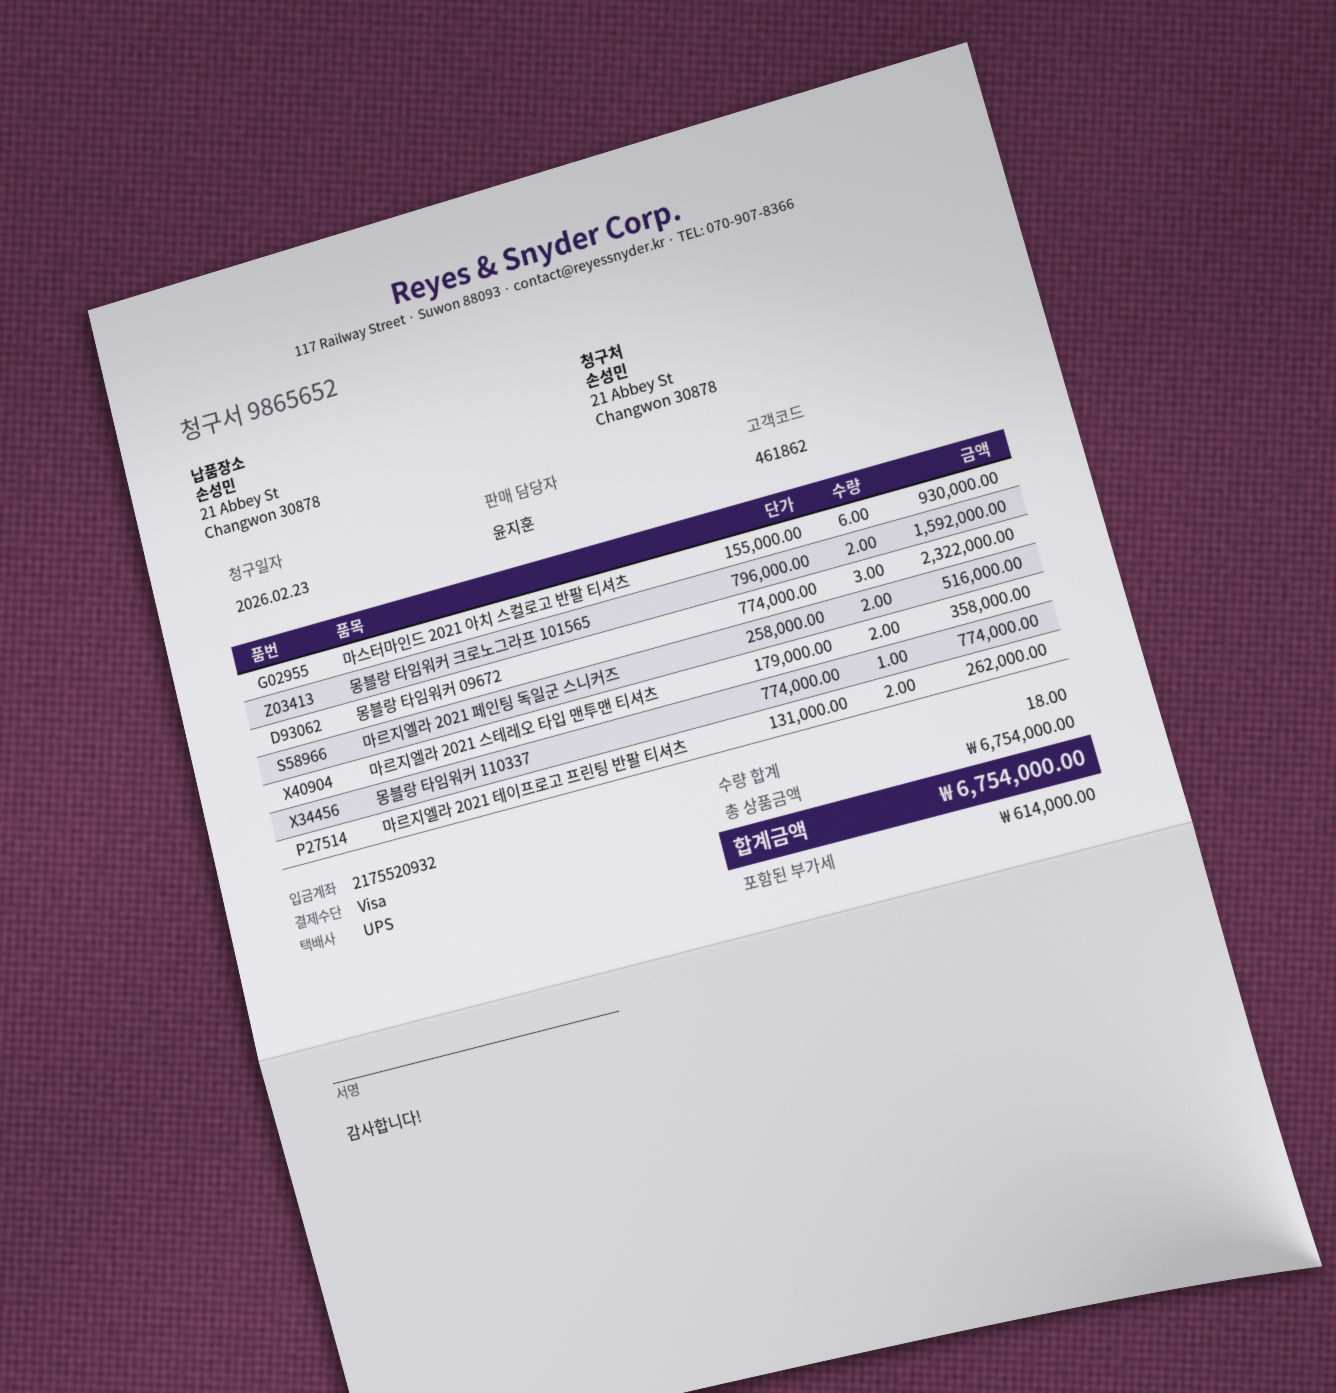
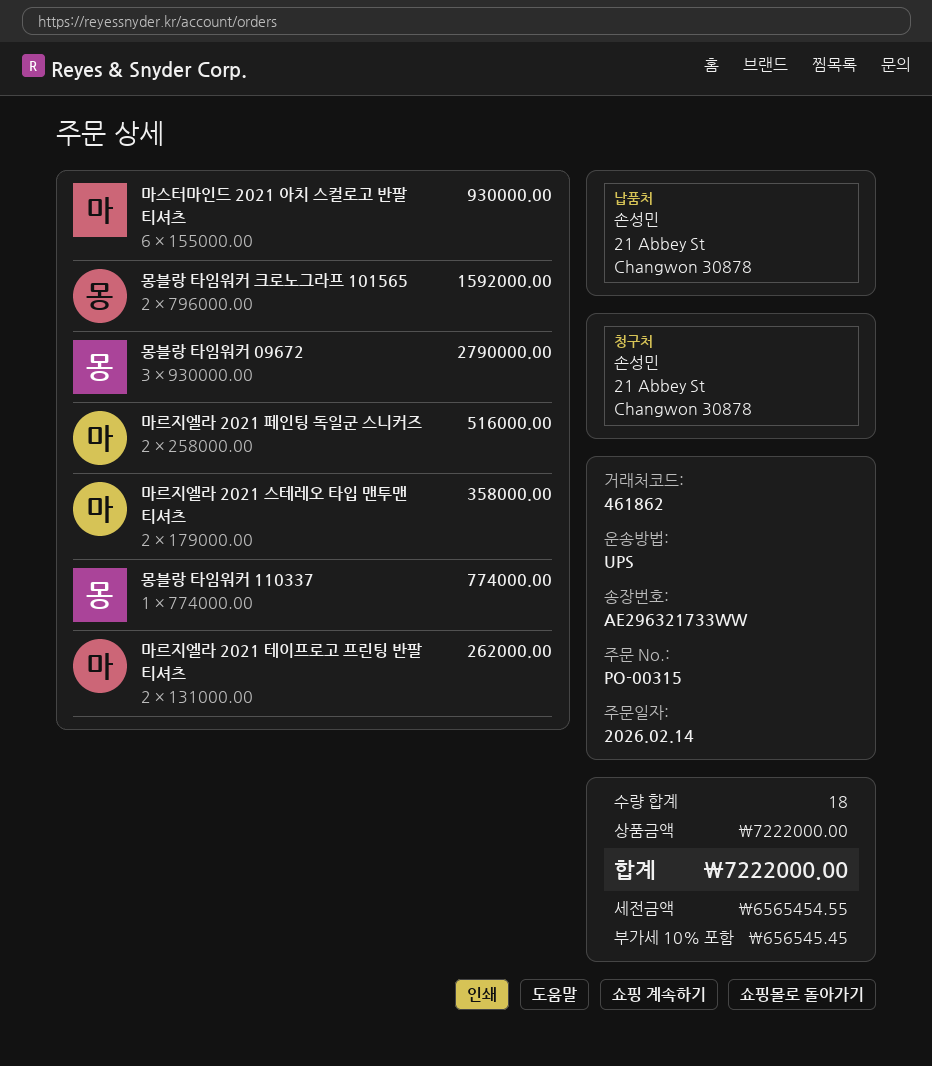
몽블랑 타임워커 09672: 3 x 774000.00 = 2322000.00 -> 3 x 930000.00 = 2790000.00
subtotal: 6754000.00 -> 7222000.00
tax: 614000.00 -> 656545.45
total: 6754000.00 -> 7222000.00

